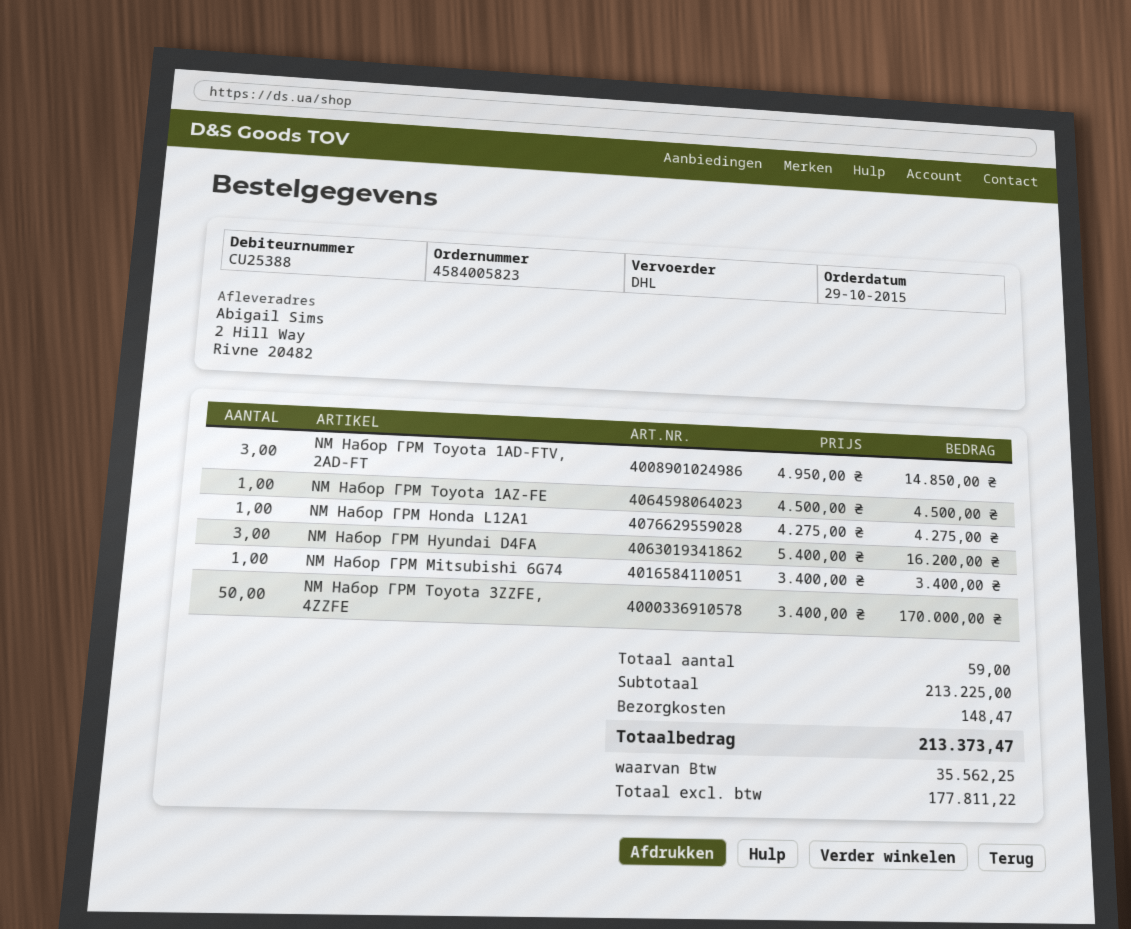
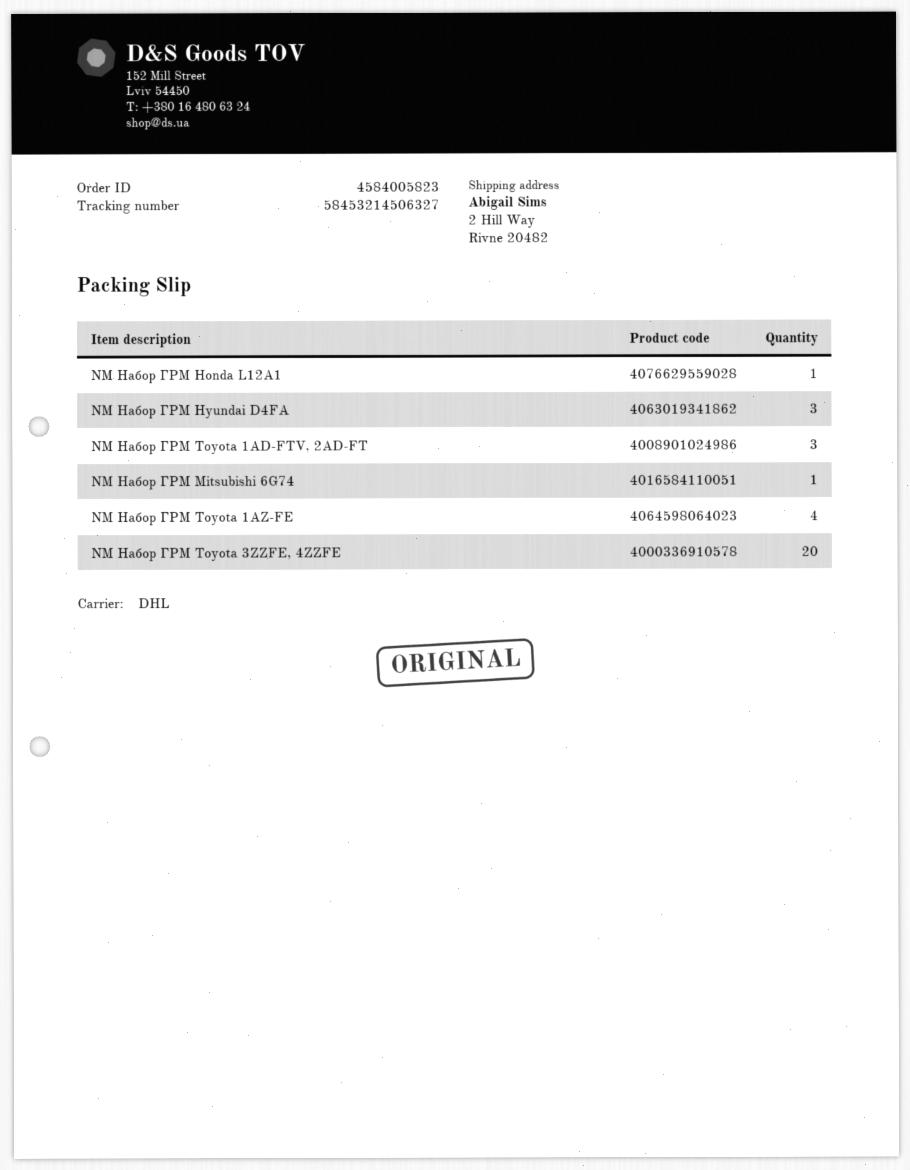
NM Набор ГРМ Toyota 1AZ-FE: 1 -> 4
NM Набор ГРМ Toyota 3ZZFE, 4ZZFE: 50 -> 20

